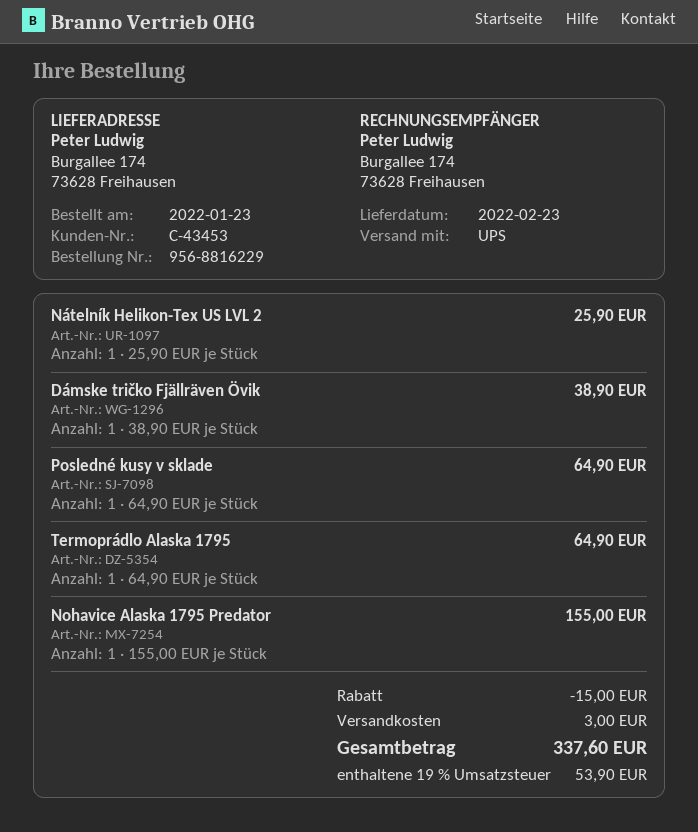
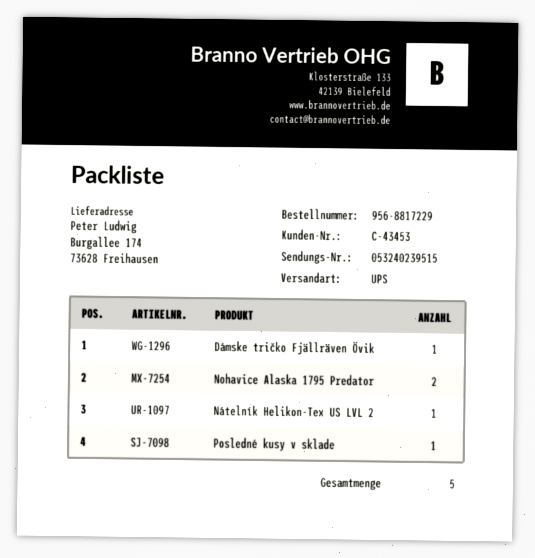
order number: 956-8816229 -> 956-8817229
Termoprádlo Alaska 1795: 1 -> none
Nohavice Alaska 1795 Predator: 1 -> 2

